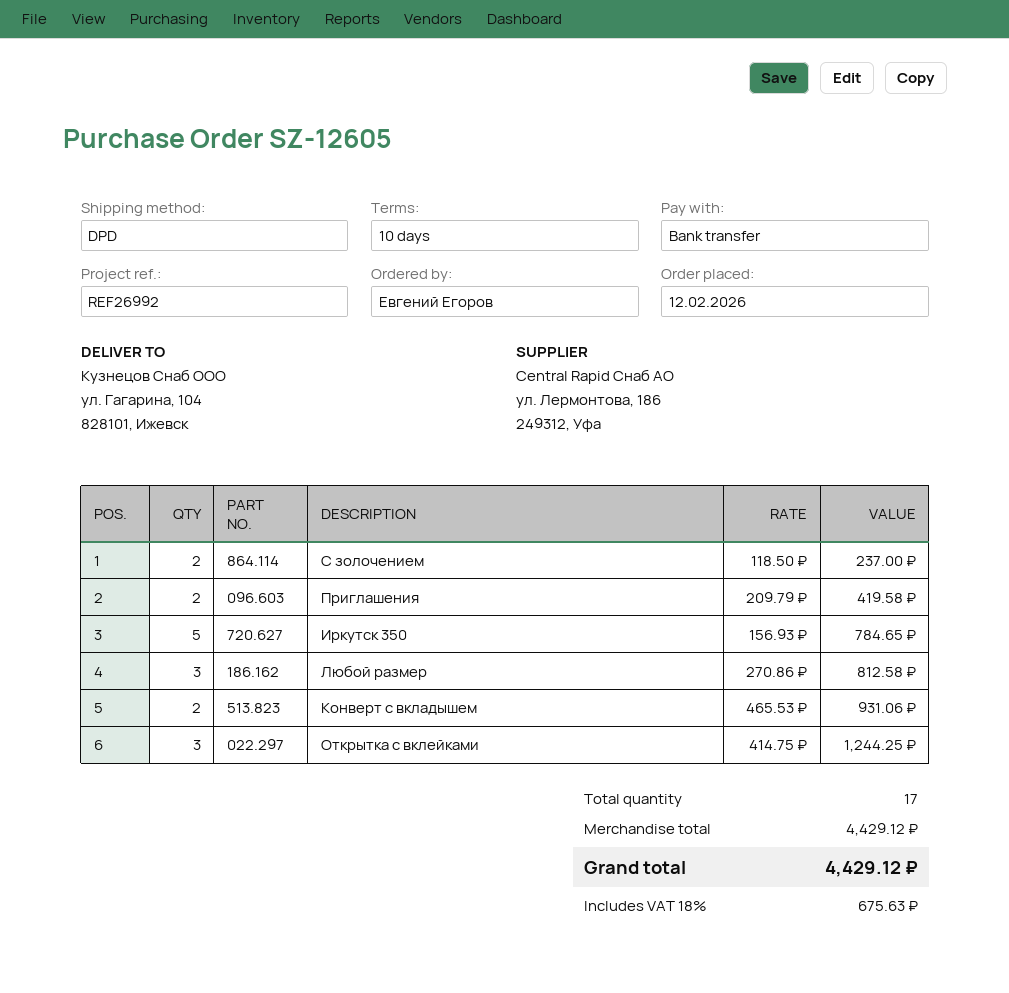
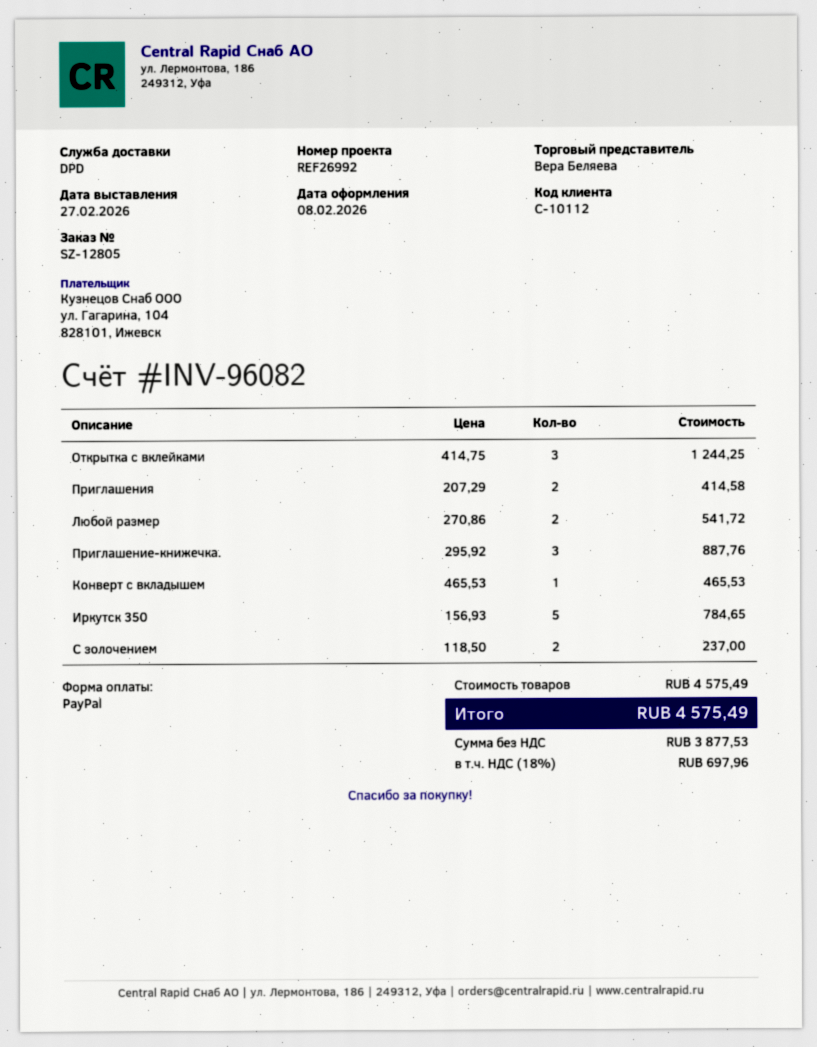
order number: SZ-12605 -> SZ-12805
order date: 2026-02-12 -> 2026-02-08
payment method: bank transfer -> PayPal
Приглашения: 2 x 209.79 = 419.58 -> 2 x 207.29 = 414.58
Любой размер: 3 x 270.86 = 812.58 -> 2 x 270.86 = 541.72
Конверт с вкладышем: 2 x 465.53 = 931.06 -> 1 x 465.53 = 465.53
Приглашение-книжечка.: none -> 3 x 295.92 = 887.76
subtotal: 4429.12 -> 4575.49
tax: 18% = 675.63 -> 18% = 697.96
total: 4429.12 -> 4575.49

